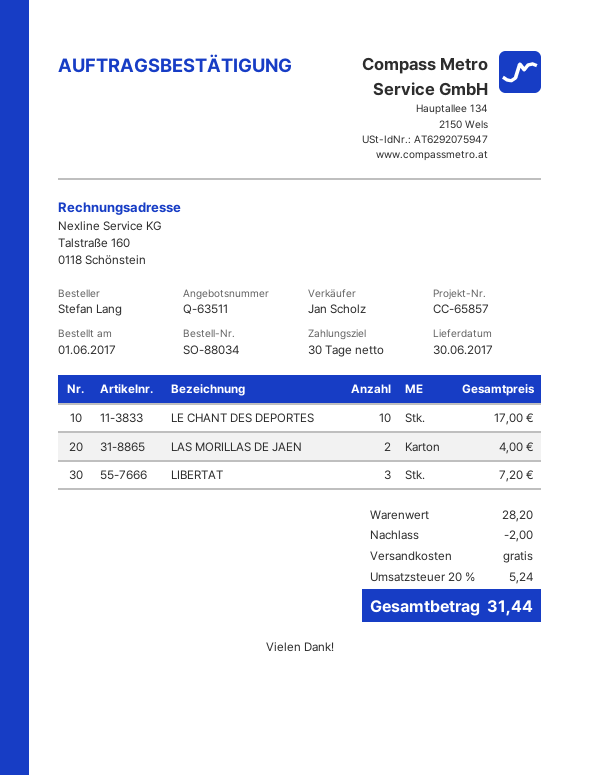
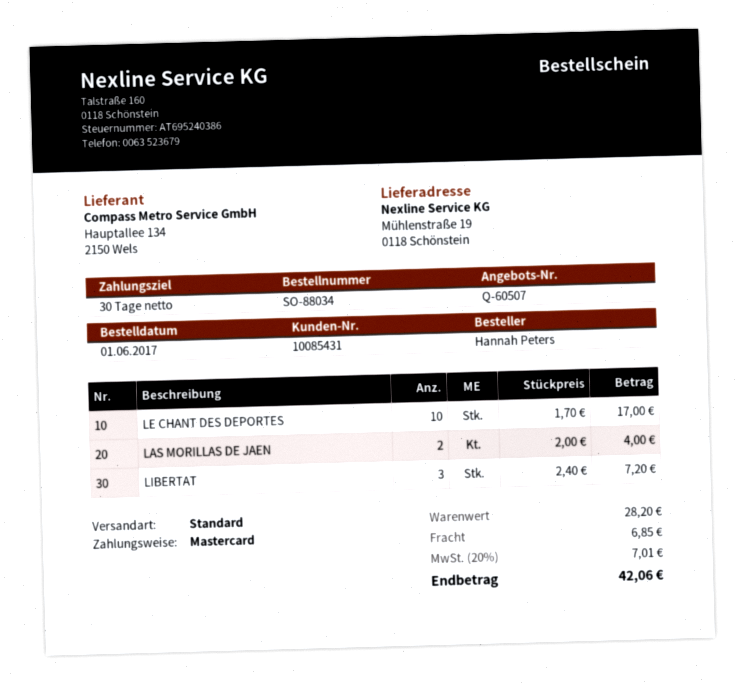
quote number: Q-63511 -> Q-60507
ordered by: Stefan Lang -> Hannah Peters
discount: 2.00 -> none
shipping: 0.00 -> 6.85
tax: 20% = 5.24 -> 20% = 7.01
total: 31.44 -> 42.06

